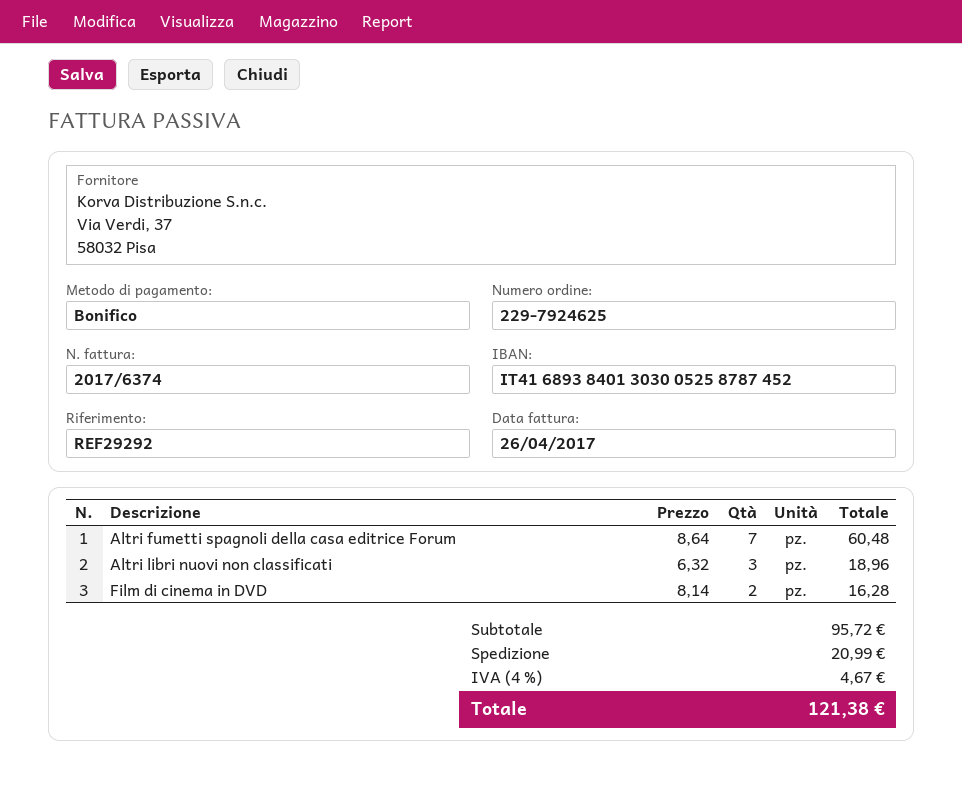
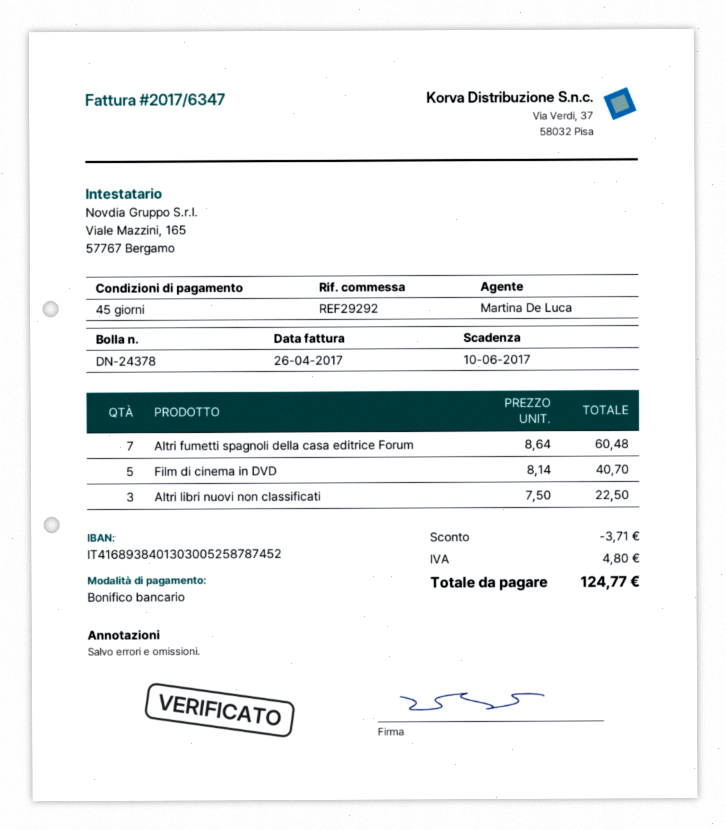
invoice number: 2017/6374 -> 2017/6347
Altri libri nuovi non classificati: 3 x 6.32 = 18.96 -> 3 x 7.50 = 22.50
Film di cinema in DVD: 2 x 8.14 = 16.28 -> 5 x 8.14 = 40.70
discount: none -> 3.71
shipping: 20.99 -> none
tax: 4.67 -> 4.80
total: 121.38 -> 124.77

